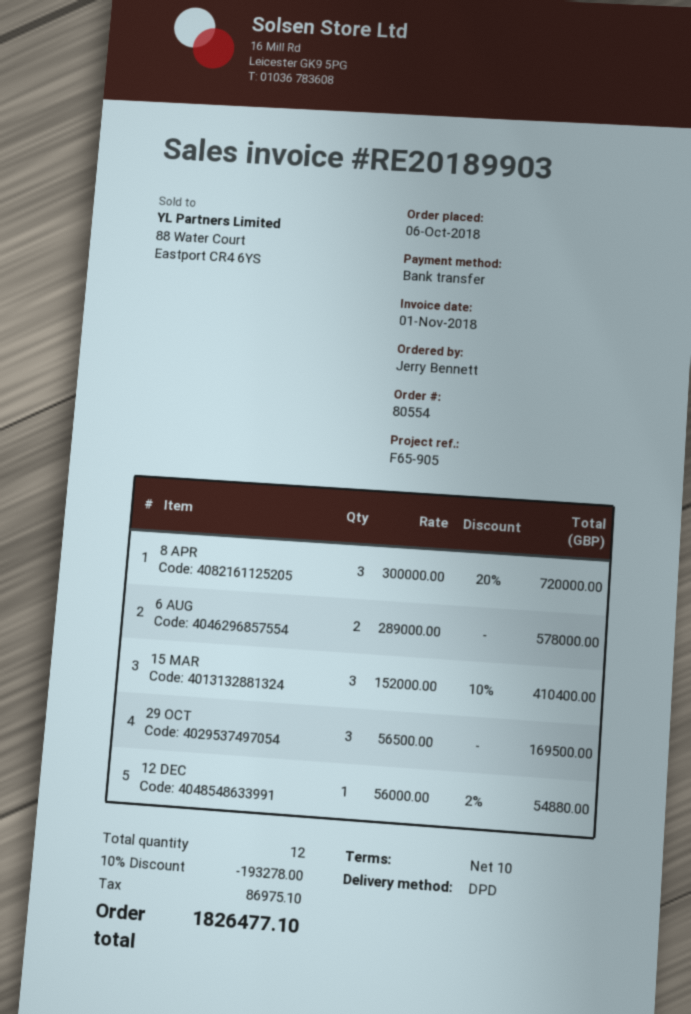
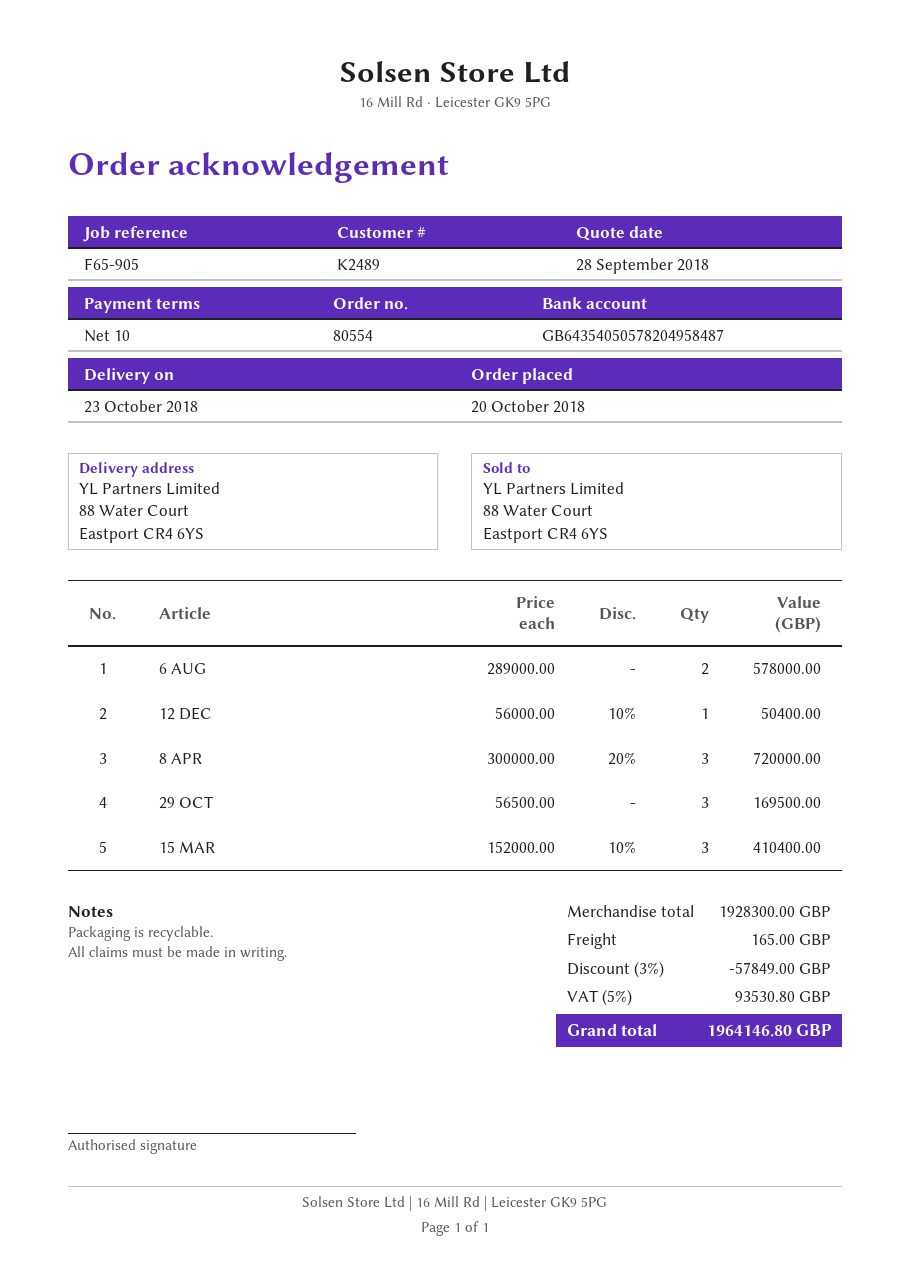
order date: 2018-10-06 -> 2018-10-20
12 DEC: 1 x 56000.00 - 2% = 54880.00 -> 1 x 56000.00 - 10% = 50400.00
discount: 10% = 193278.00 -> 3% = 57849.00
shipping: none -> 165.00
tax: 86975.10 -> 93530.80
total: 1826477.10 -> 1964146.80

